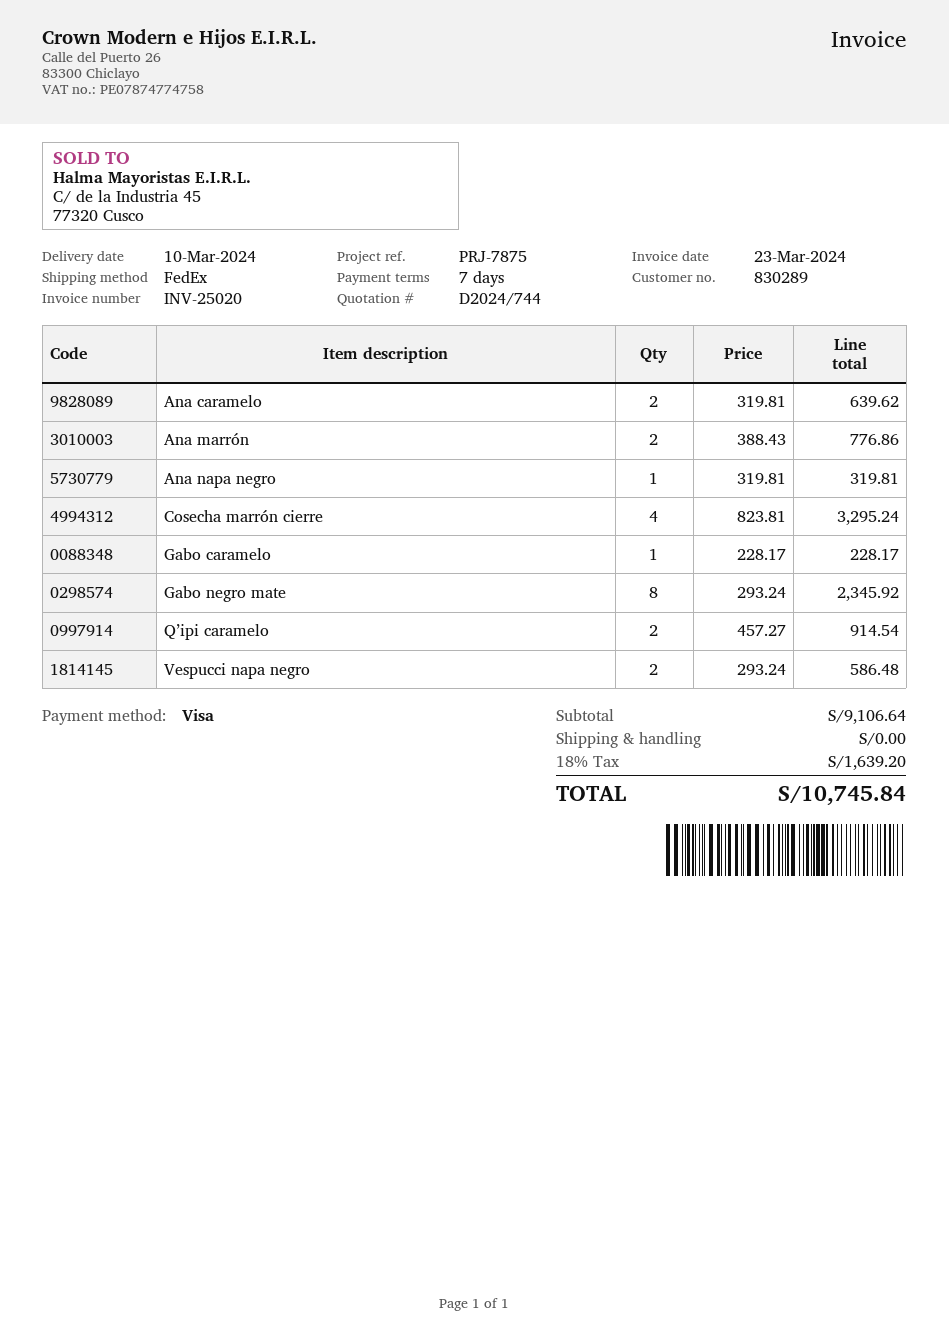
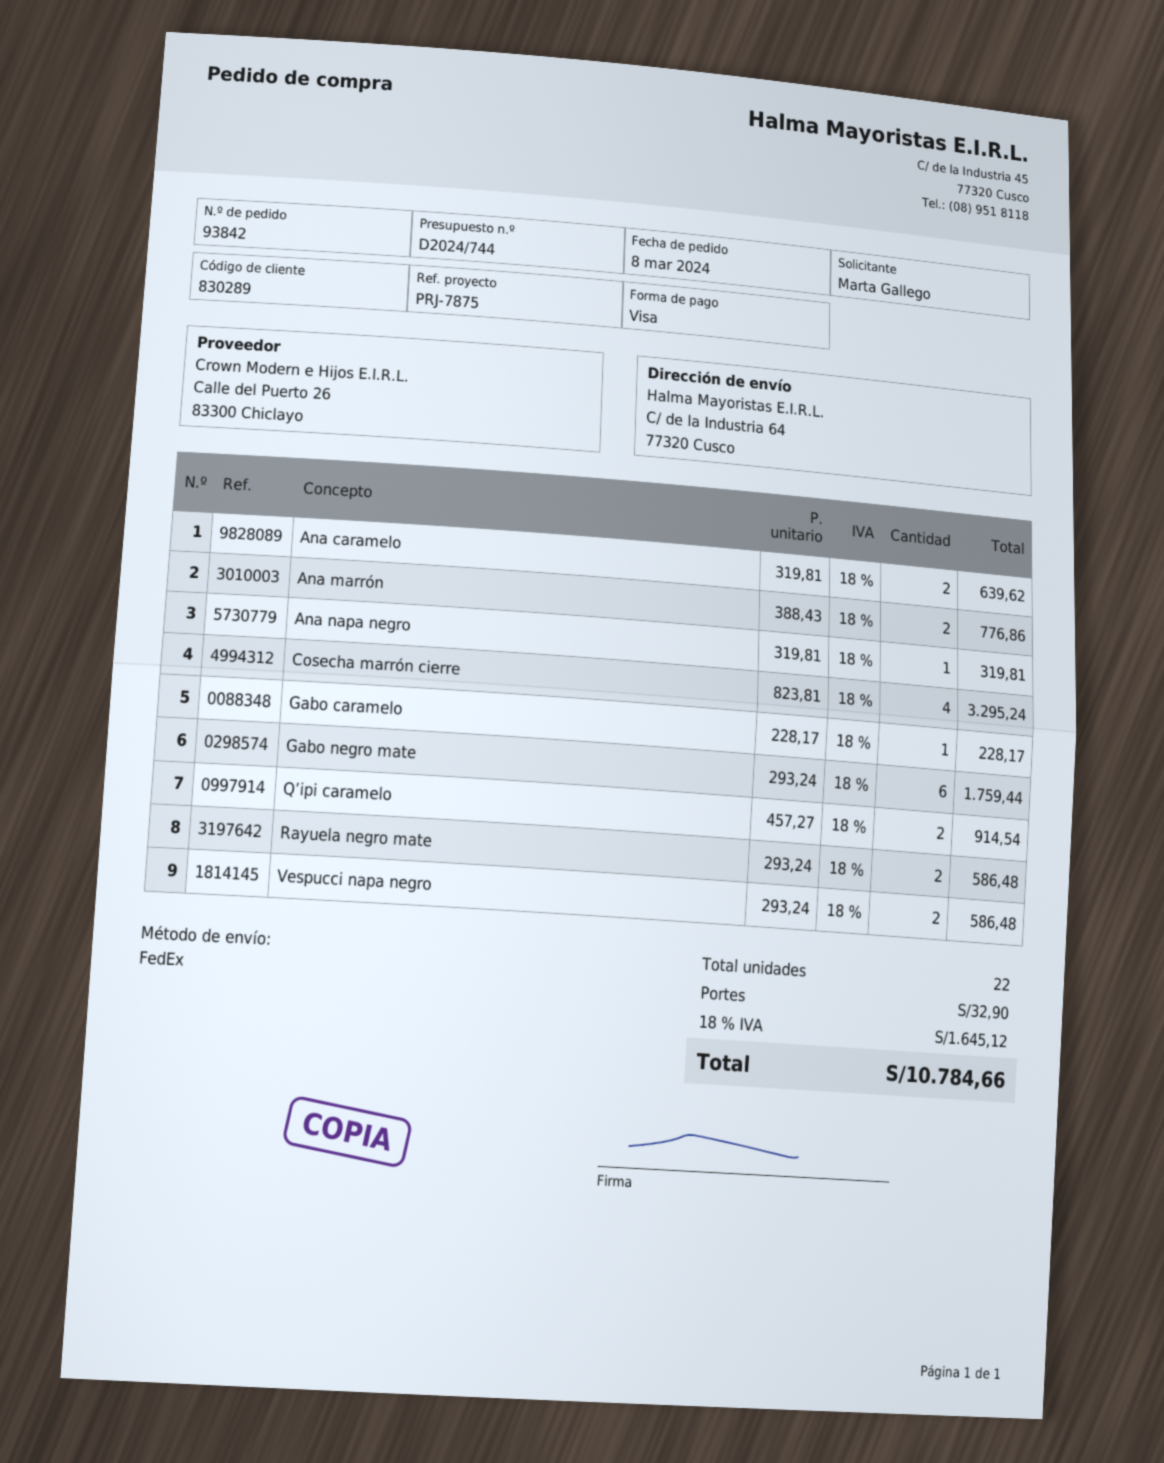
Gabo negro mate: 8 x 293.24 = 2345.92 -> 6 x 293.24 = 1759.44
Rayuela negro mate: none -> 2 x 293.24 = 586.48
shipping: 0.00 -> 32.90
tax: 18% = 1639.20 -> 18% = 1645.12
total: 10745.84 -> 10784.66

